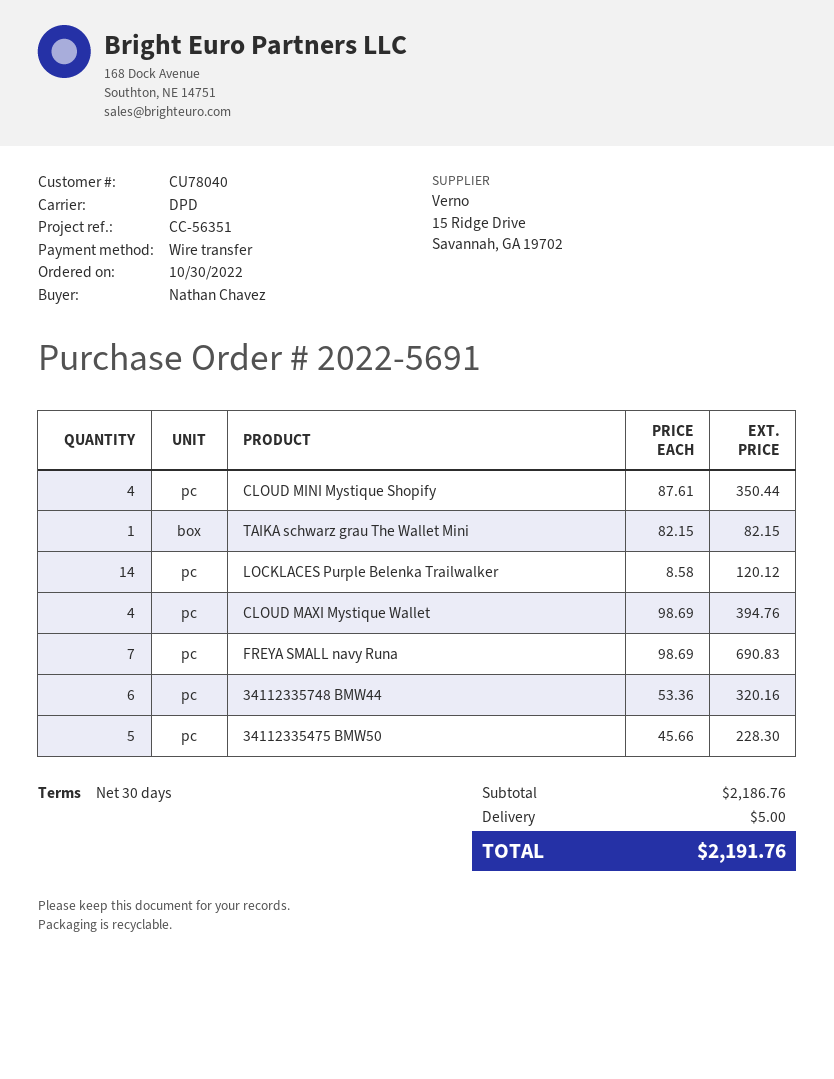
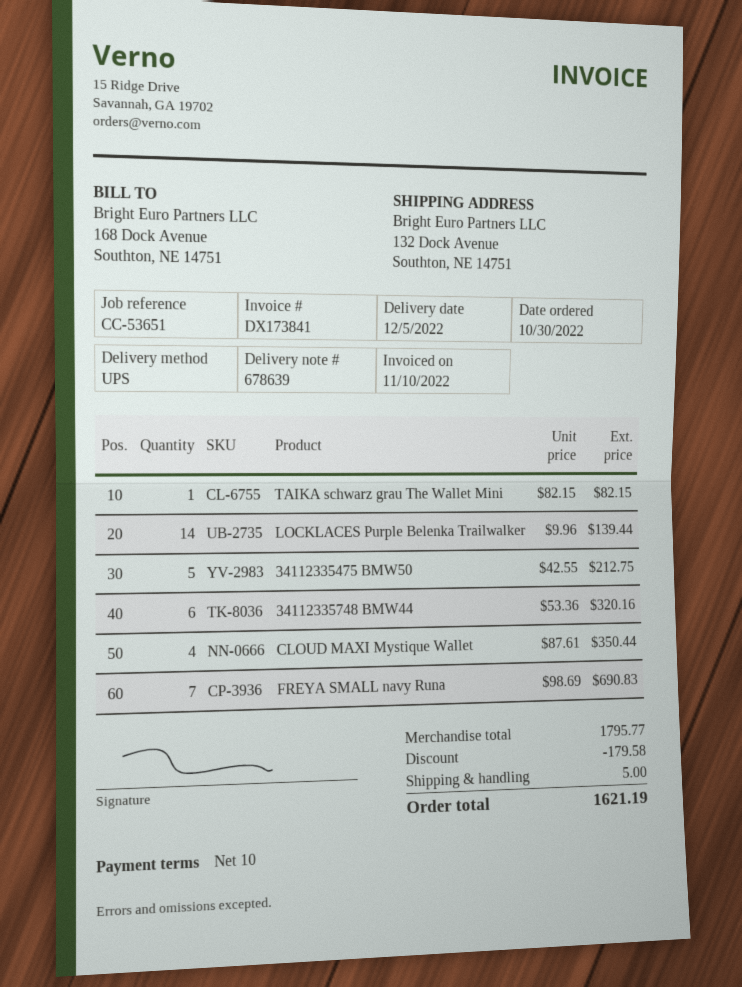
payment terms: 30 days -> 10 days
reference: CC-56351 -> CC-53651
shipping method: DPD -> UPS
CLOUD MINI Mystique Shopify: 4 x 87.61 = 350.44 -> none
LOCKLACES Purple Belenka Trailwalker: 14 x 8.58 = 120.12 -> 14 x 9.96 = 139.44
CLOUD MAXI Mystique Wallet: 4 x 98.69 = 394.76 -> 4 x 87.61 = 350.44
34112335475 BMW50: 5 x 45.66 = 228.30 -> 5 x 42.55 = 212.75
subtotal: 2186.76 -> 1795.77
discount: none -> 179.58
total: 2191.76 -> 1621.19

